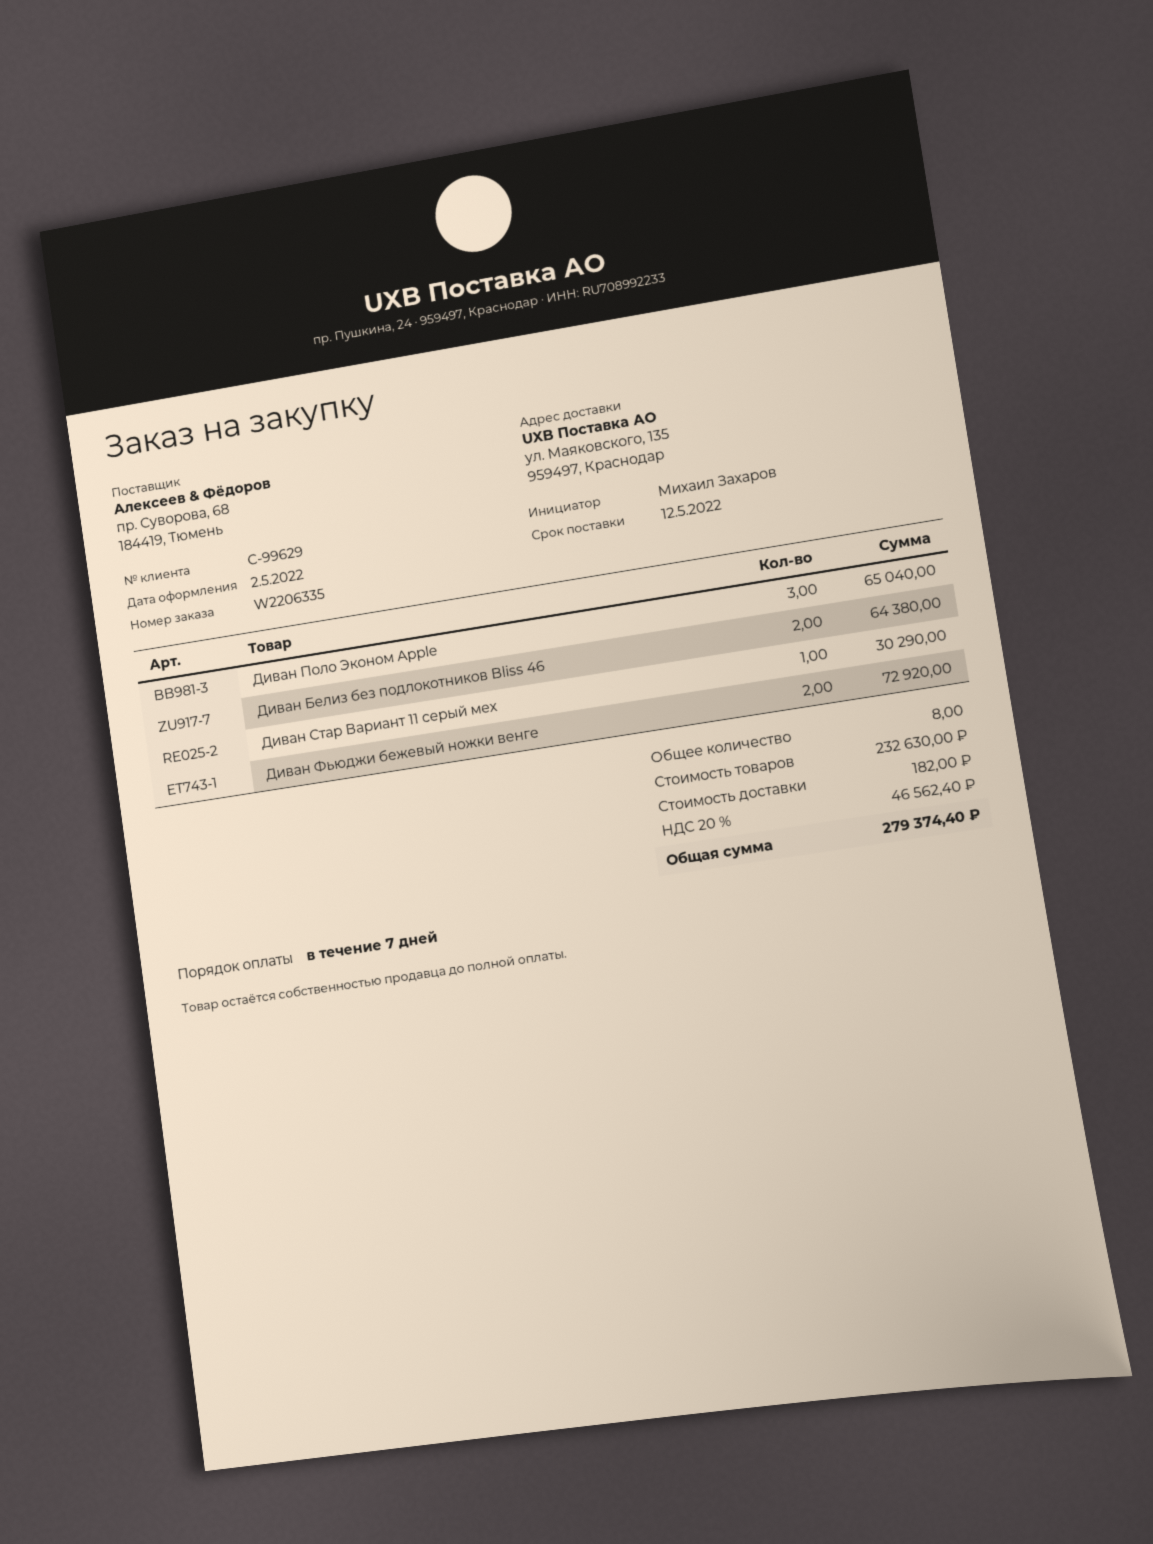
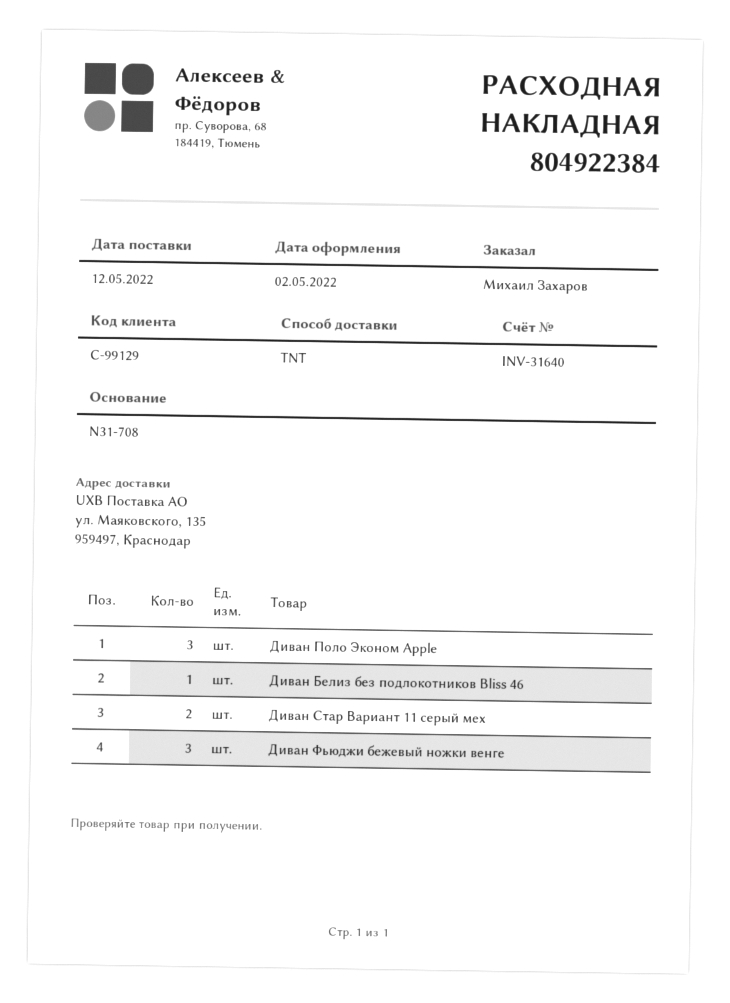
customer number: C-99629 -> C-99129
Диван Белиз без подлокотников Bliss 46: 2 -> 1
Диван Стар Вариант 11 серый мех: 1 -> 2
Диван Фьюджи бежевый ножки венге: 2 -> 3

